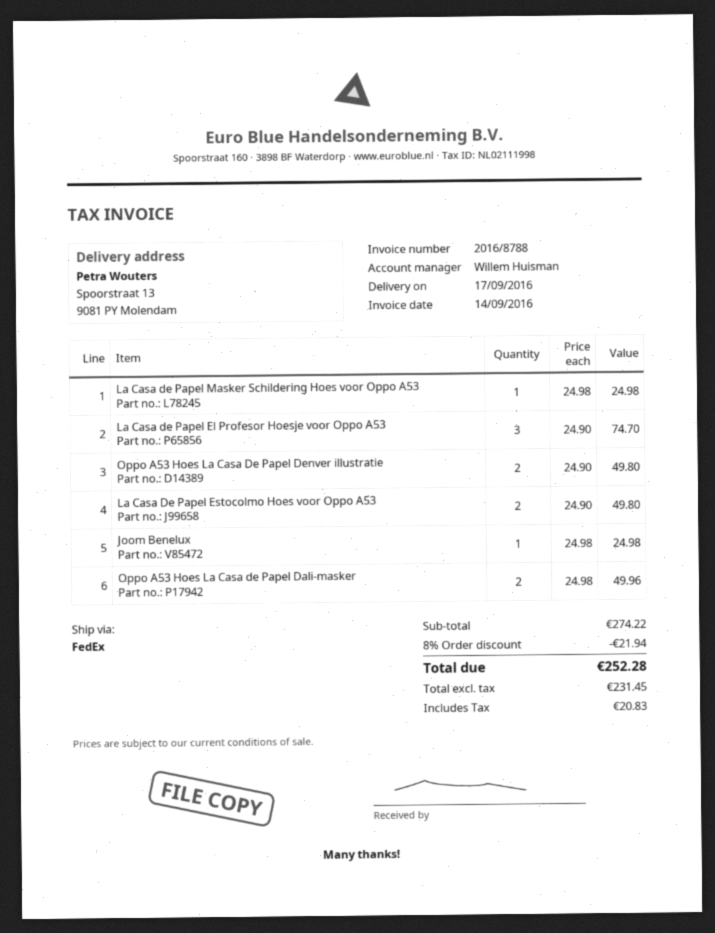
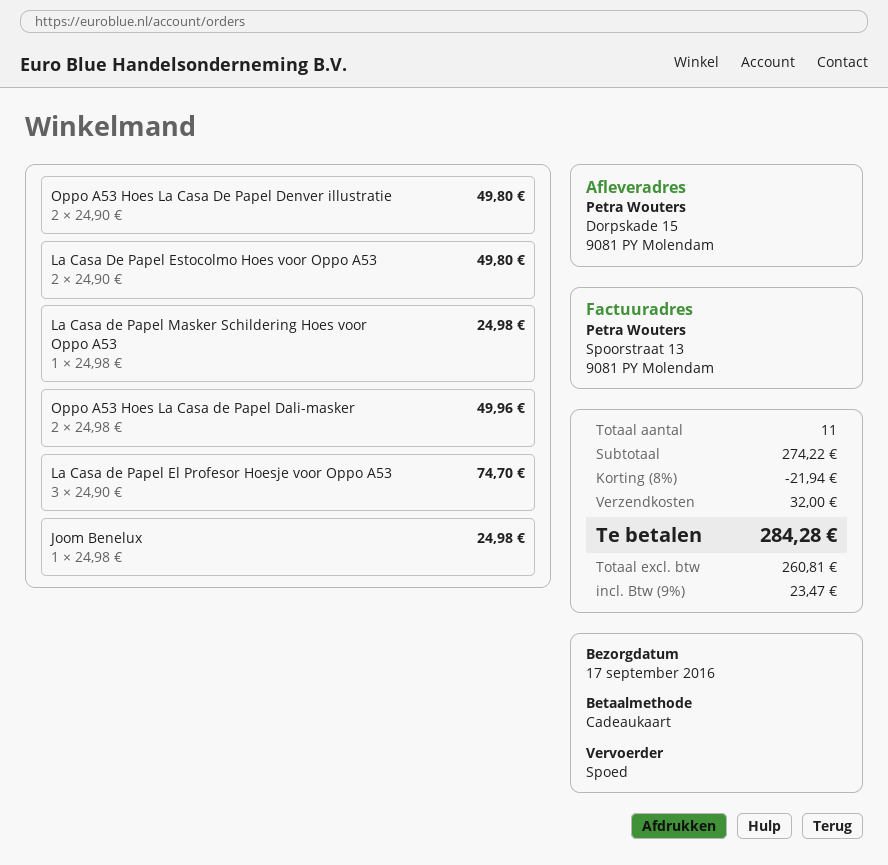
shipping method: FedEx -> express
ship to: Spoorstraat 13, 9081 PY Molendam -> Dorpskade 15, 9081 PY Molendam
shipping: none -> 32.00
net: 231.45 -> 260.81
tax: 20.83 -> 23.47
total: 252.28 -> 284.28

